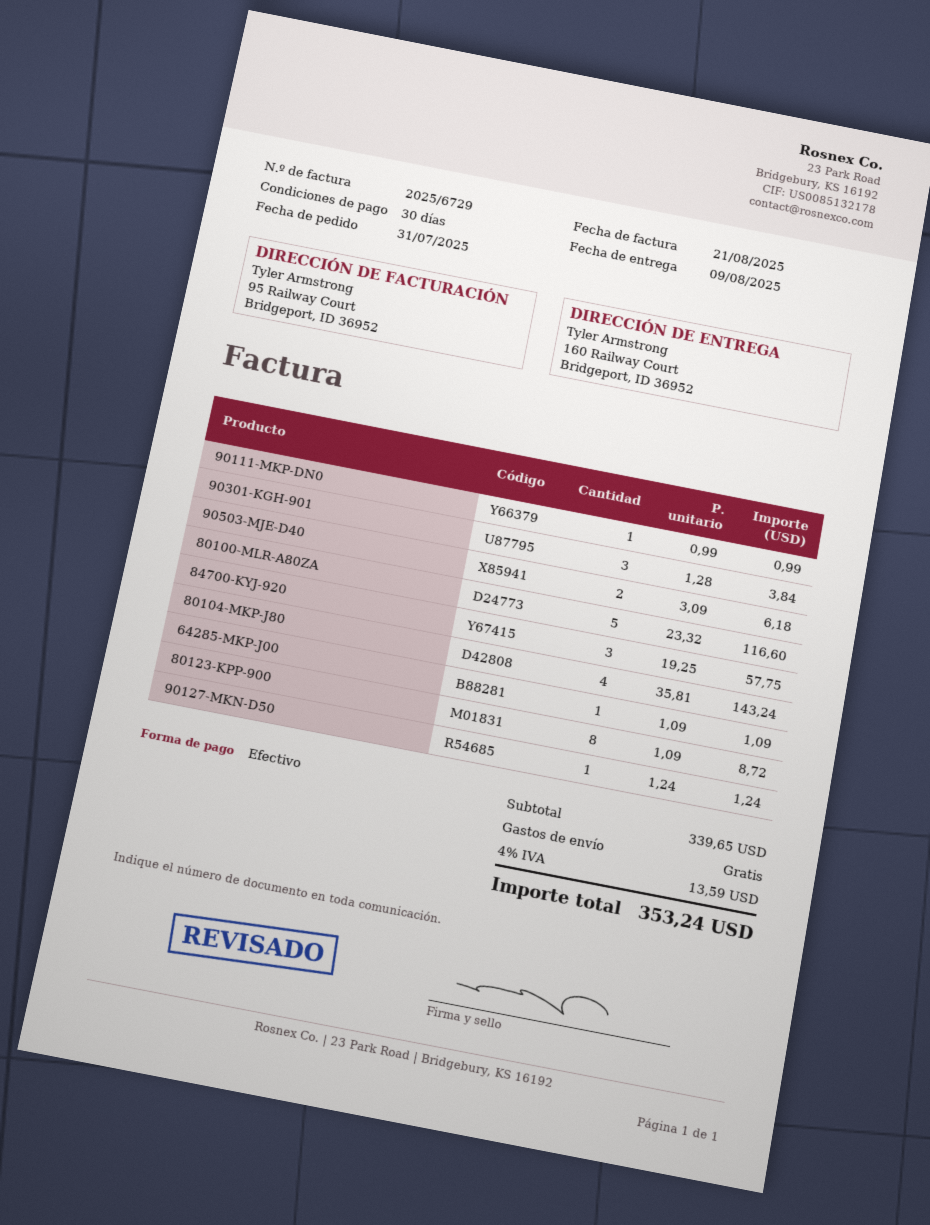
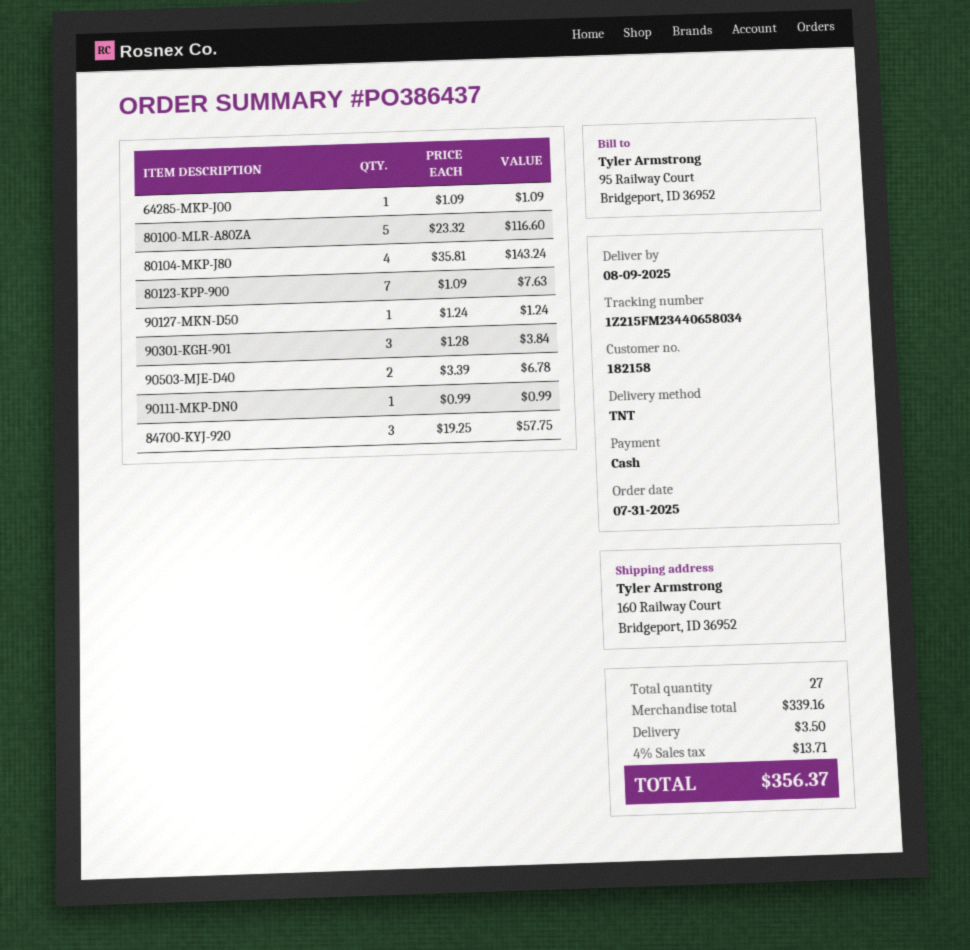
90503-MJE-D40: 2 x 3.09 = 6.18 -> 2 x 3.39 = 6.78
80123-KPP-900: 8 x 1.09 = 8.72 -> 7 x 1.09 = 7.63
subtotal: 339.65 -> 339.16
shipping: 0.00 -> 3.50
tax: 4% = 13.59 -> 4% = 13.71
total: 353.24 -> 356.37

